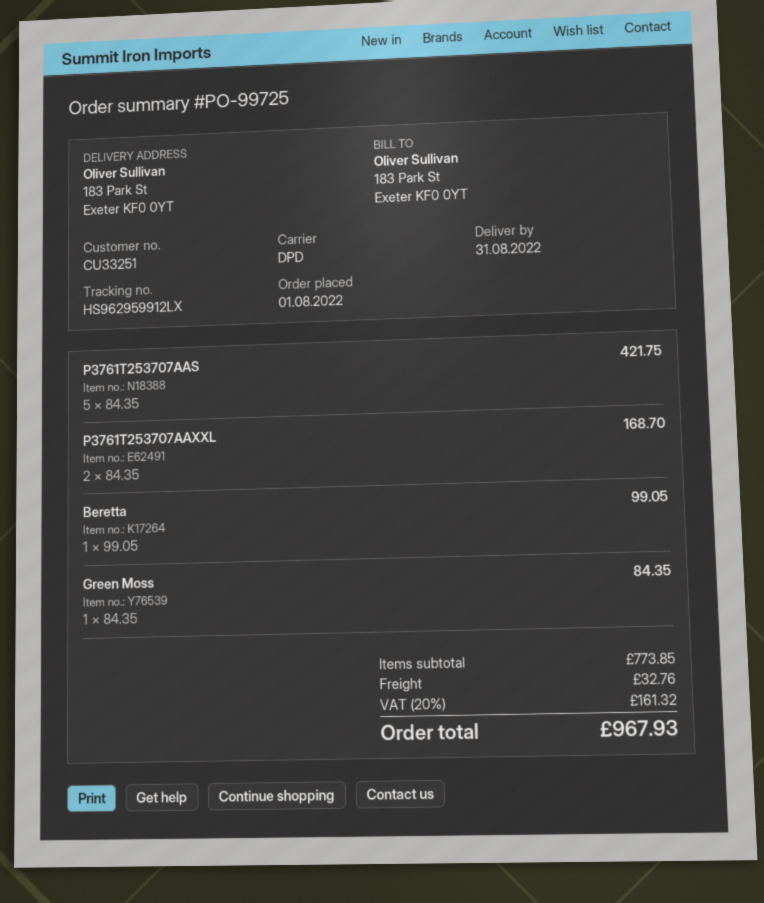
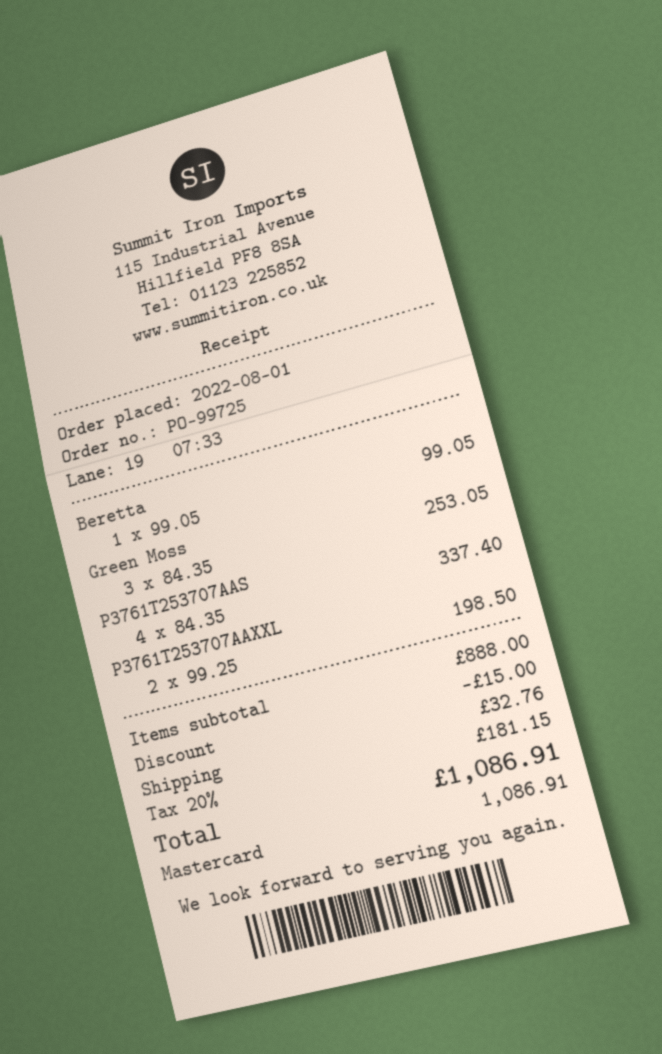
P3761T253707AAS: 5 x 84.35 = 421.75 -> 4 x 84.35 = 337.40
P3761T253707AAXXL: 2 x 84.35 = 168.70 -> 2 x 99.25 = 198.50
Green Moss: 1 x 84.35 = 84.35 -> 3 x 84.35 = 253.05
subtotal: 773.85 -> 888.00
discount: none -> 15.00
tax: 20% = 161.32 -> 20% = 181.15
total: 967.93 -> 1086.91

